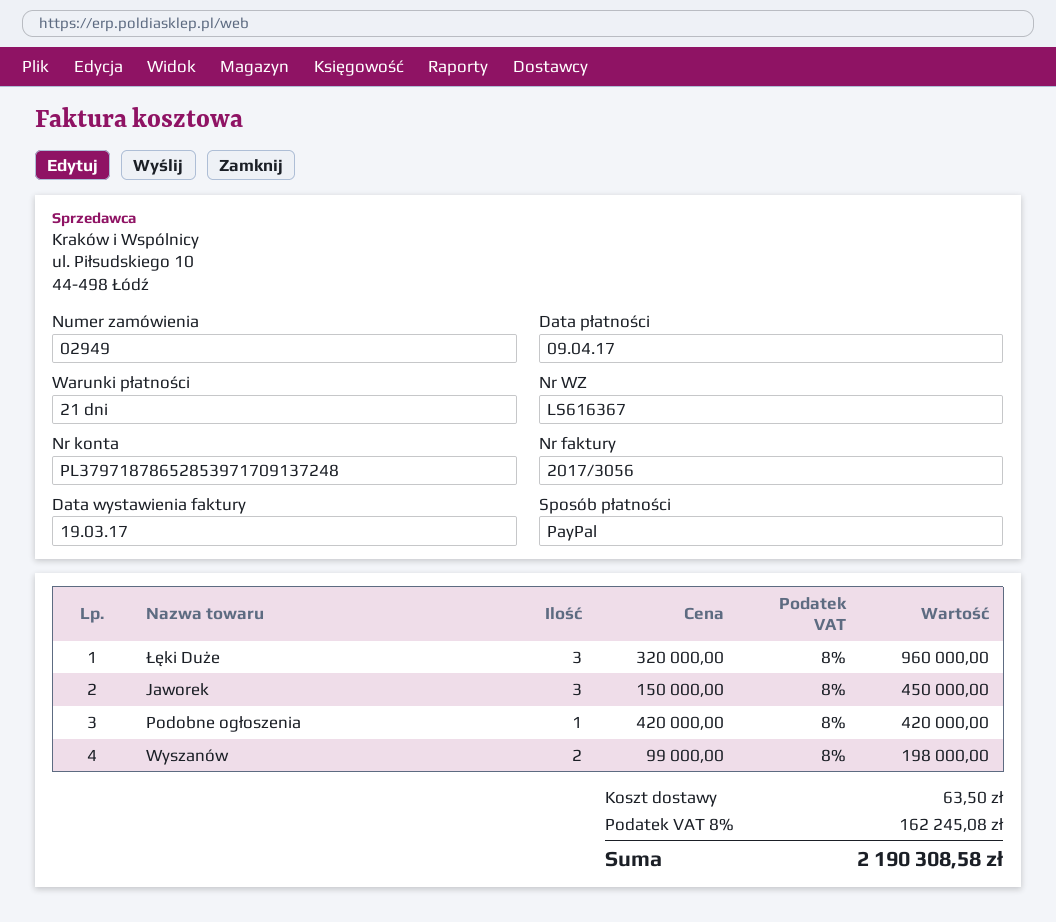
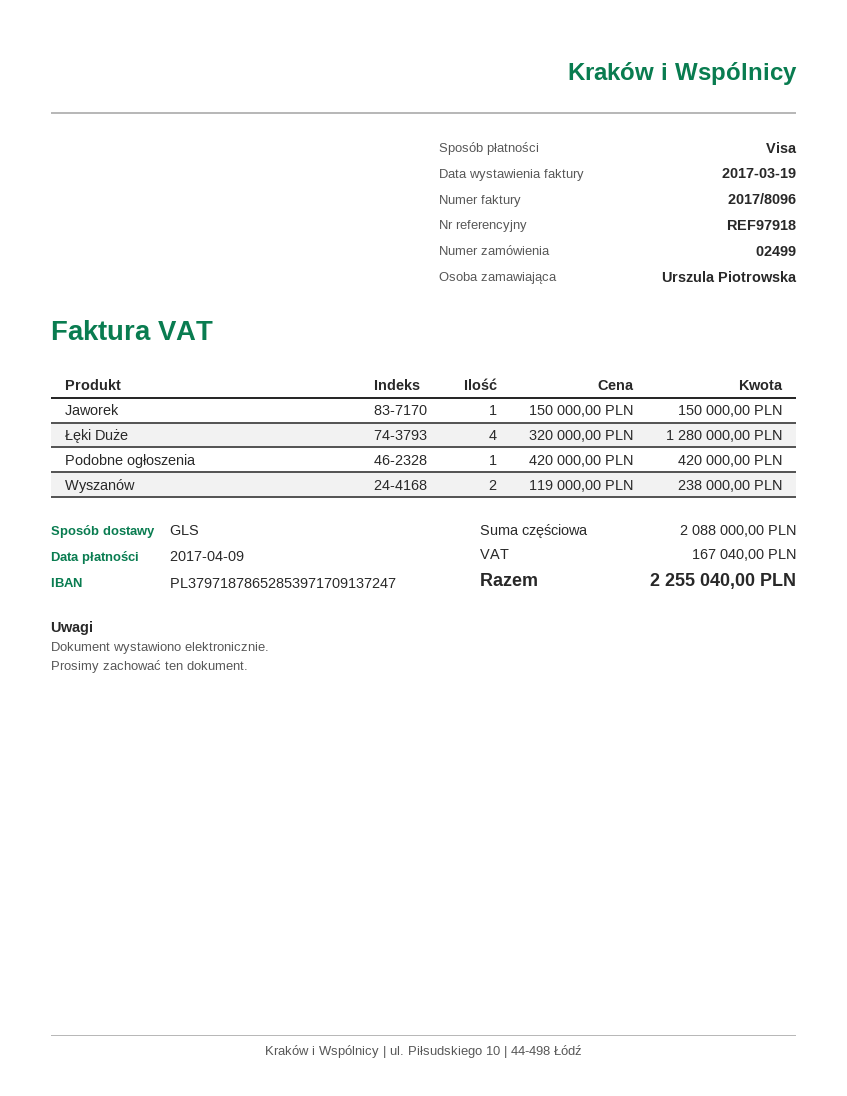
order number: 02949 -> 02499
invoice number: 2017/3056 -> 2017/8096
payment method: PayPal -> Visa
bank account: PL37971878652853971709137248 -> PL37971878652853971709137247
Łęki Duże: 3 x 320000.00 = 960000.00 -> 4 x 320000.00 = 1280000.00
Jaworek: 3 x 150000.00 = 450000.00 -> 1 x 150000.00 = 150000.00
Wyszanów: 2 x 99000.00 = 198000.00 -> 2 x 119000.00 = 238000.00
shipping: 63.50 -> none
tax: 162245.08 -> 167040.00
total: 2190308.58 -> 2255040.00

